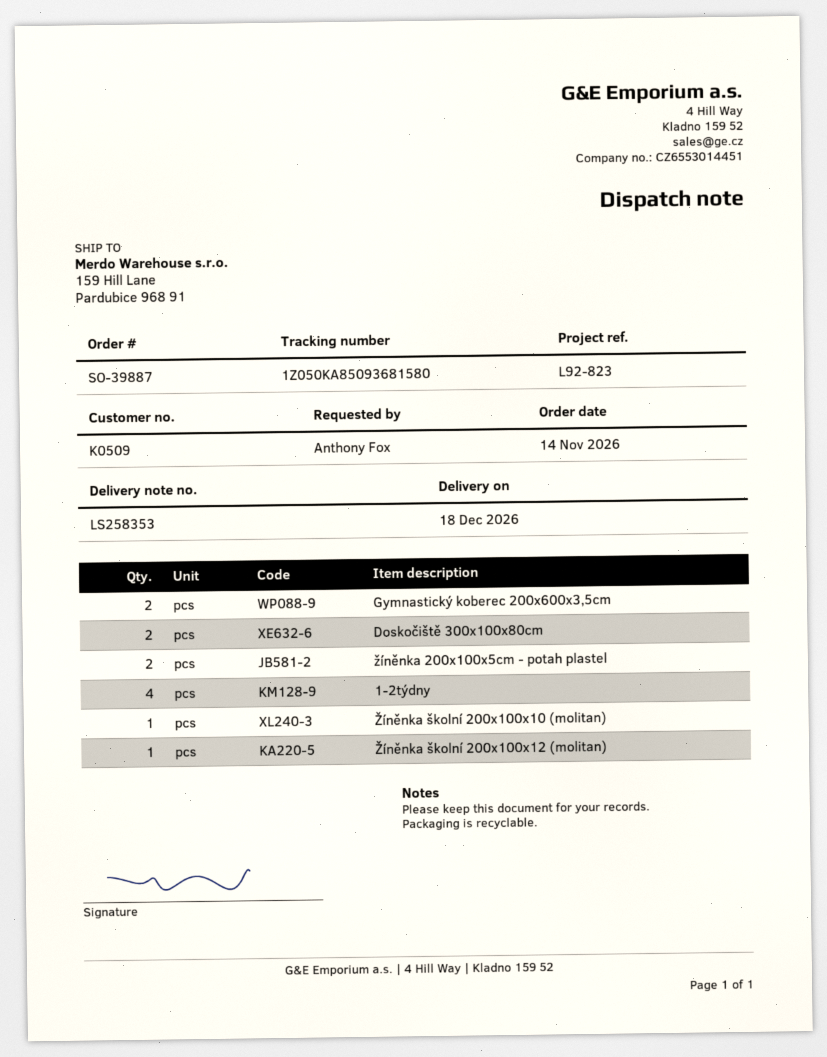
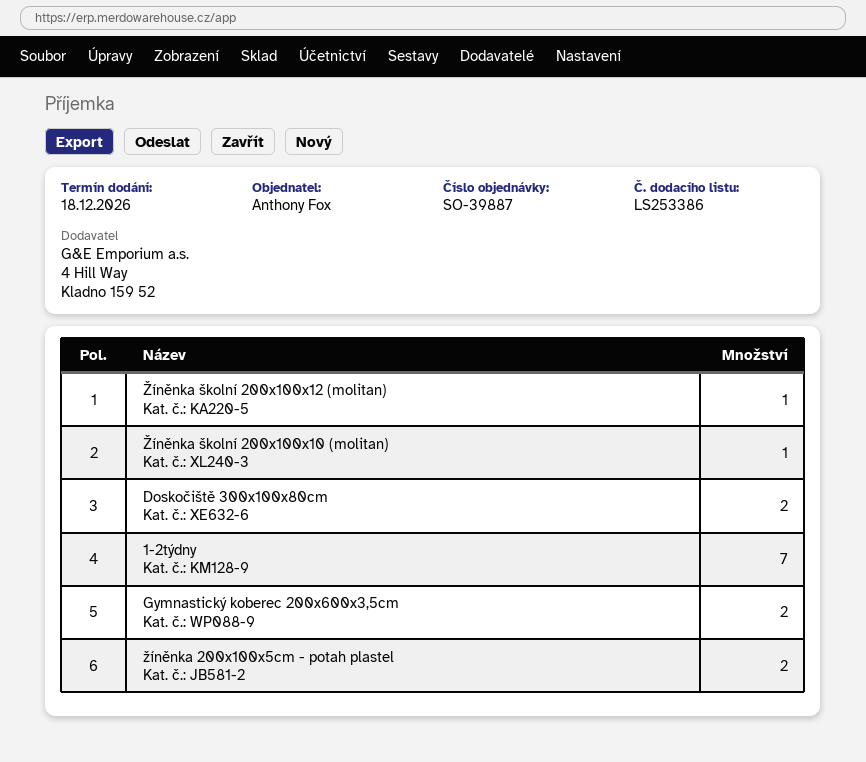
delivery note number: LS258353 -> LS253386
1-2týdny: 4 -> 7

